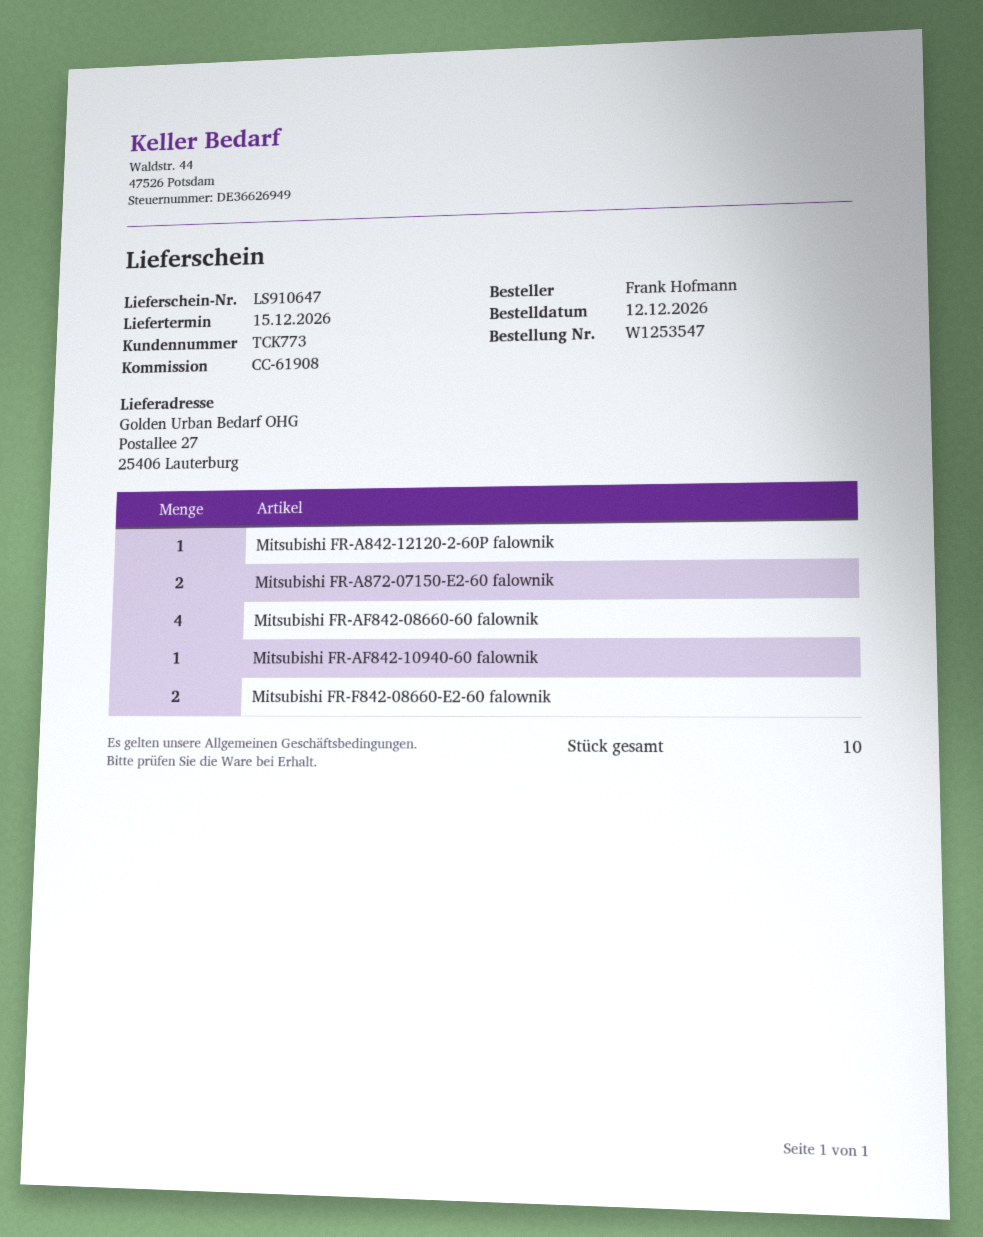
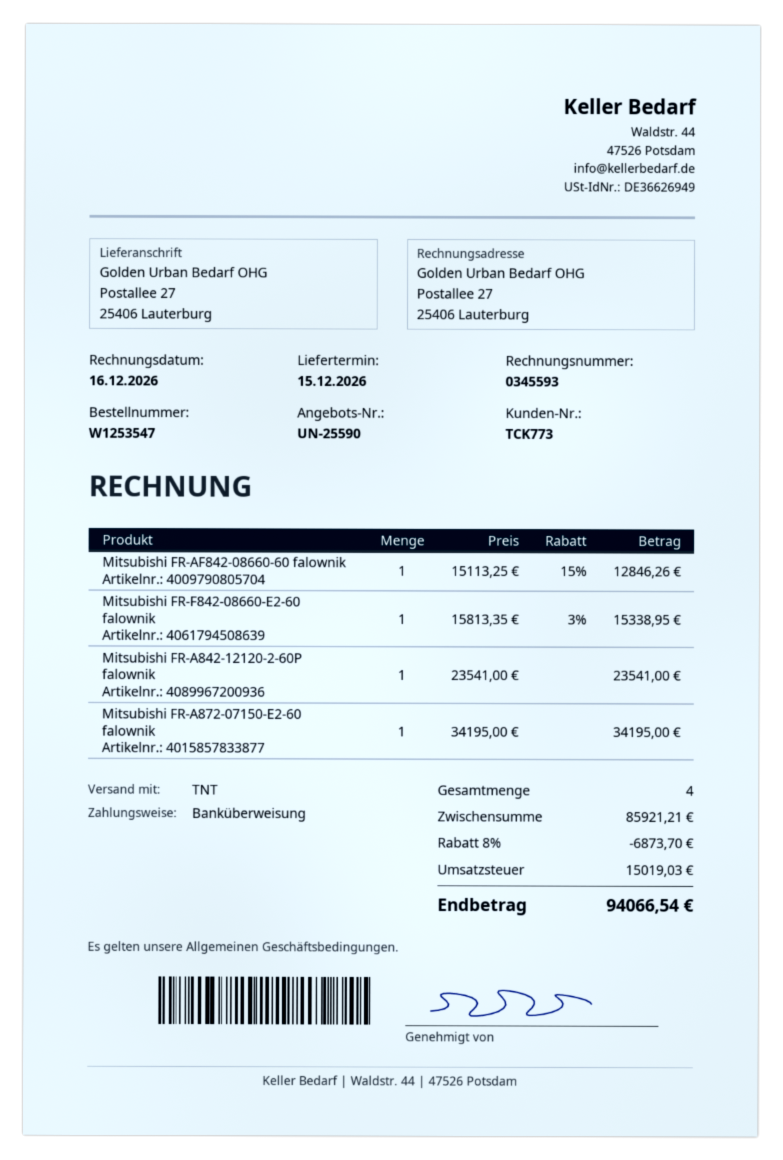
Mitsubishi FR-A872-07150-E2-60 falownik: 2 -> 1
Mitsubishi FR-AF842-08660-60 falownik: 4 -> 1
Mitsubishi FR-AF842-10940-60 falownik: 1 -> none
Mitsubishi FR-F842-08660-E2-60 falownik: 2 -> 1
total quantity: 10 -> 4

